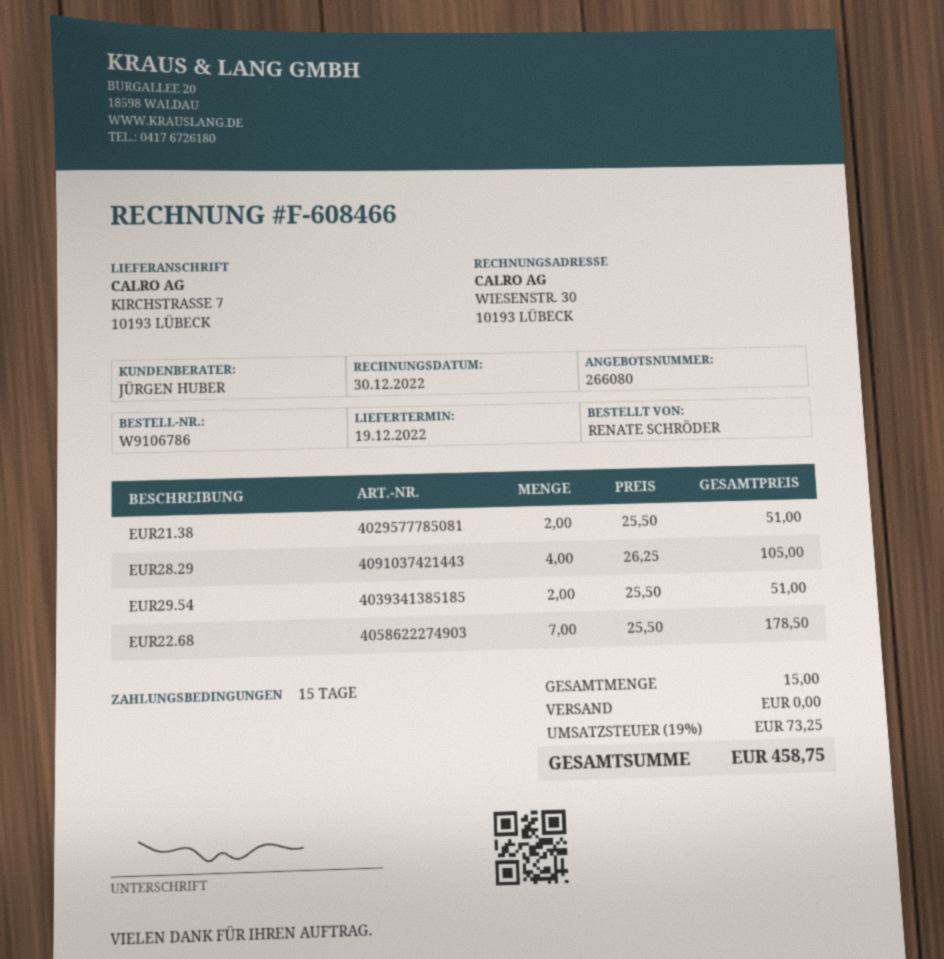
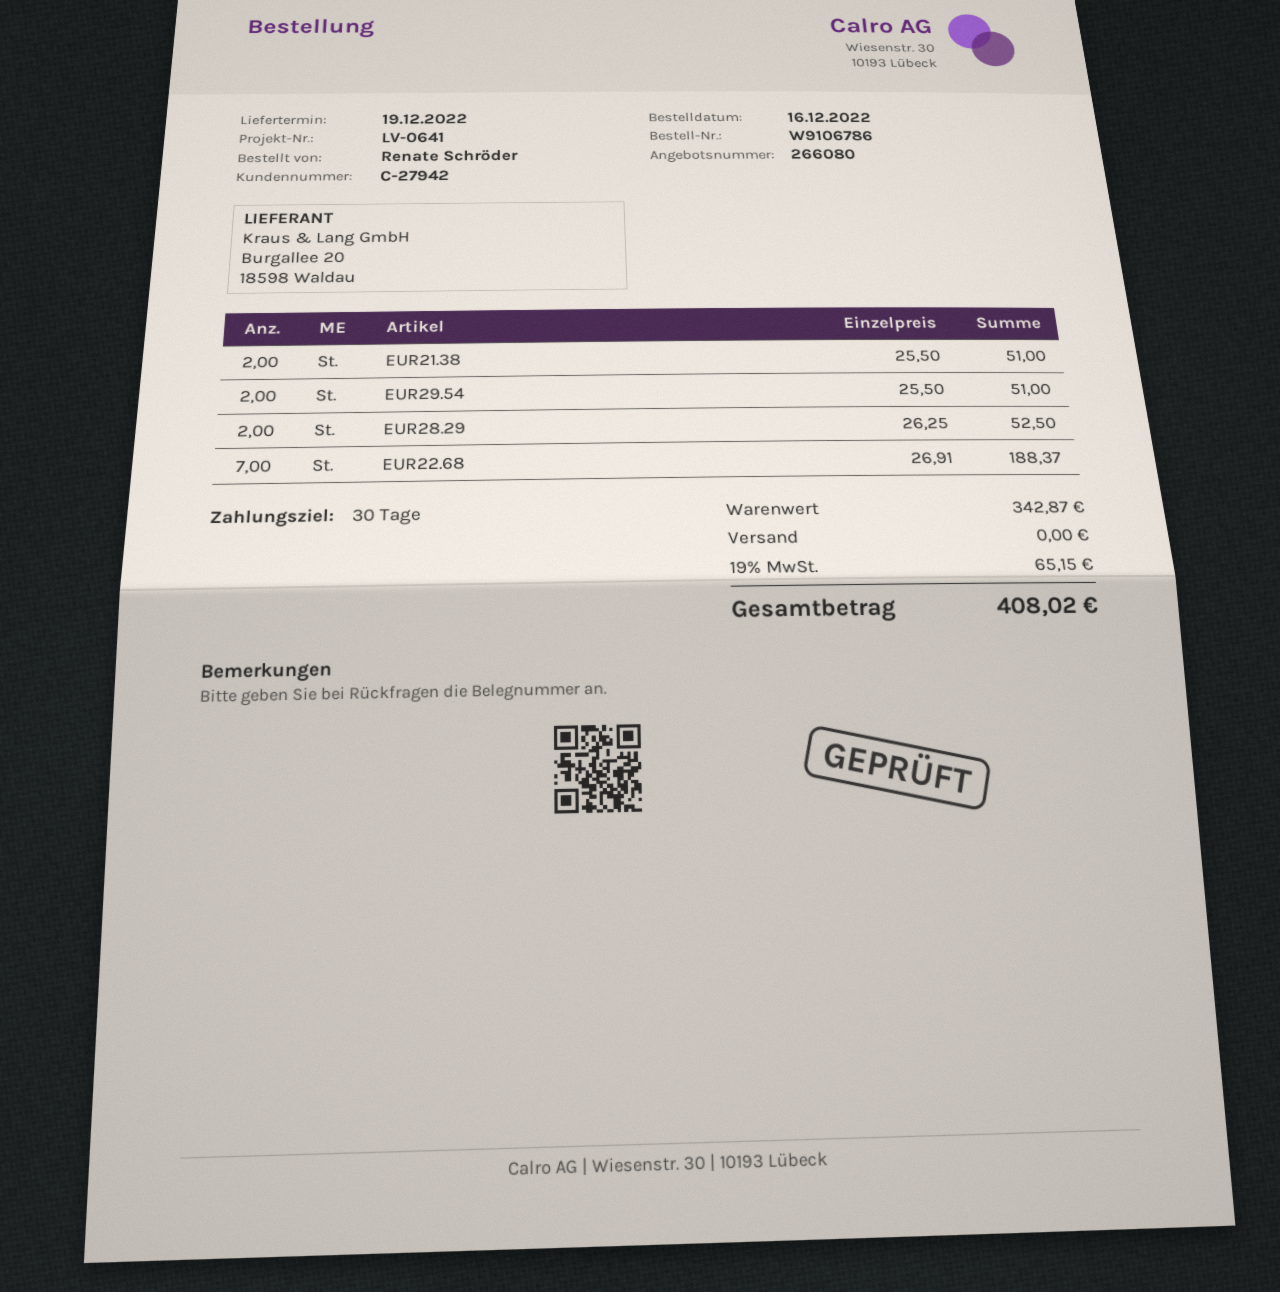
payment terms: 15 days -> 30 days
EUR28.29: 4 x 26.25 = 105.00 -> 2 x 26.25 = 52.50
EUR22.68: 7 x 25.50 = 178.50 -> 7 x 26.91 = 188.37
tax: 19% = 73.25 -> 19% = 65.15
total: 458.75 -> 408.02

